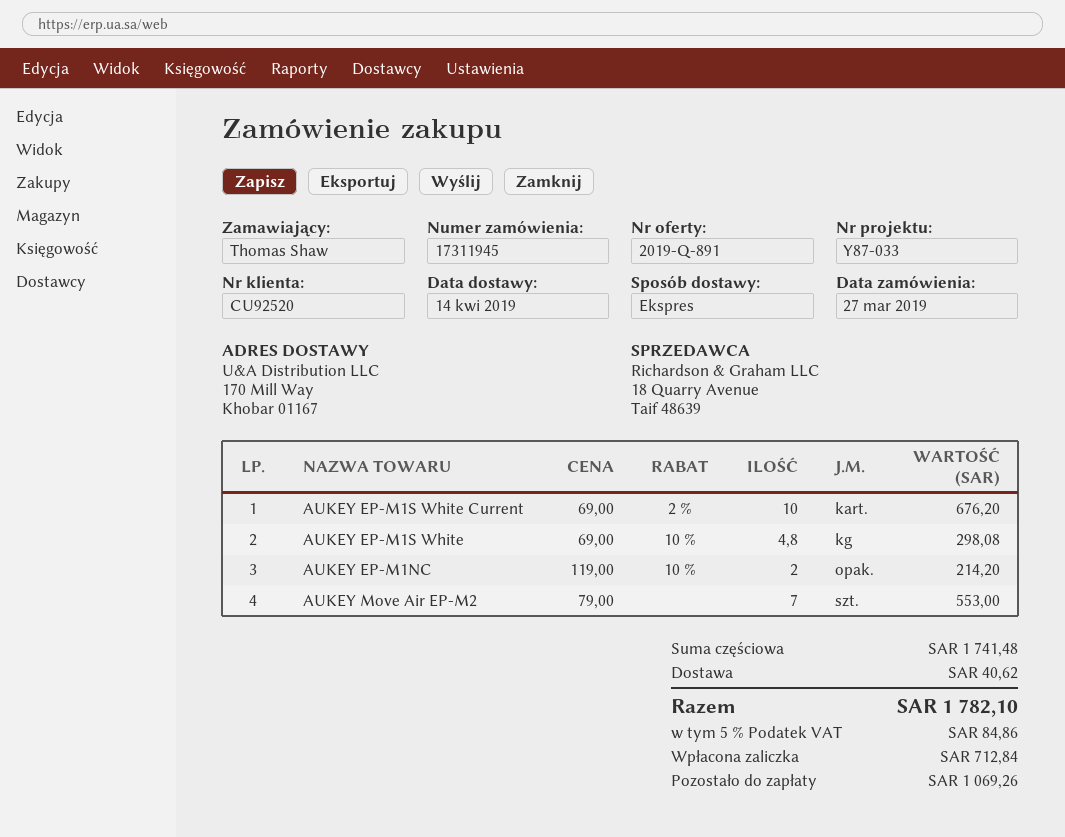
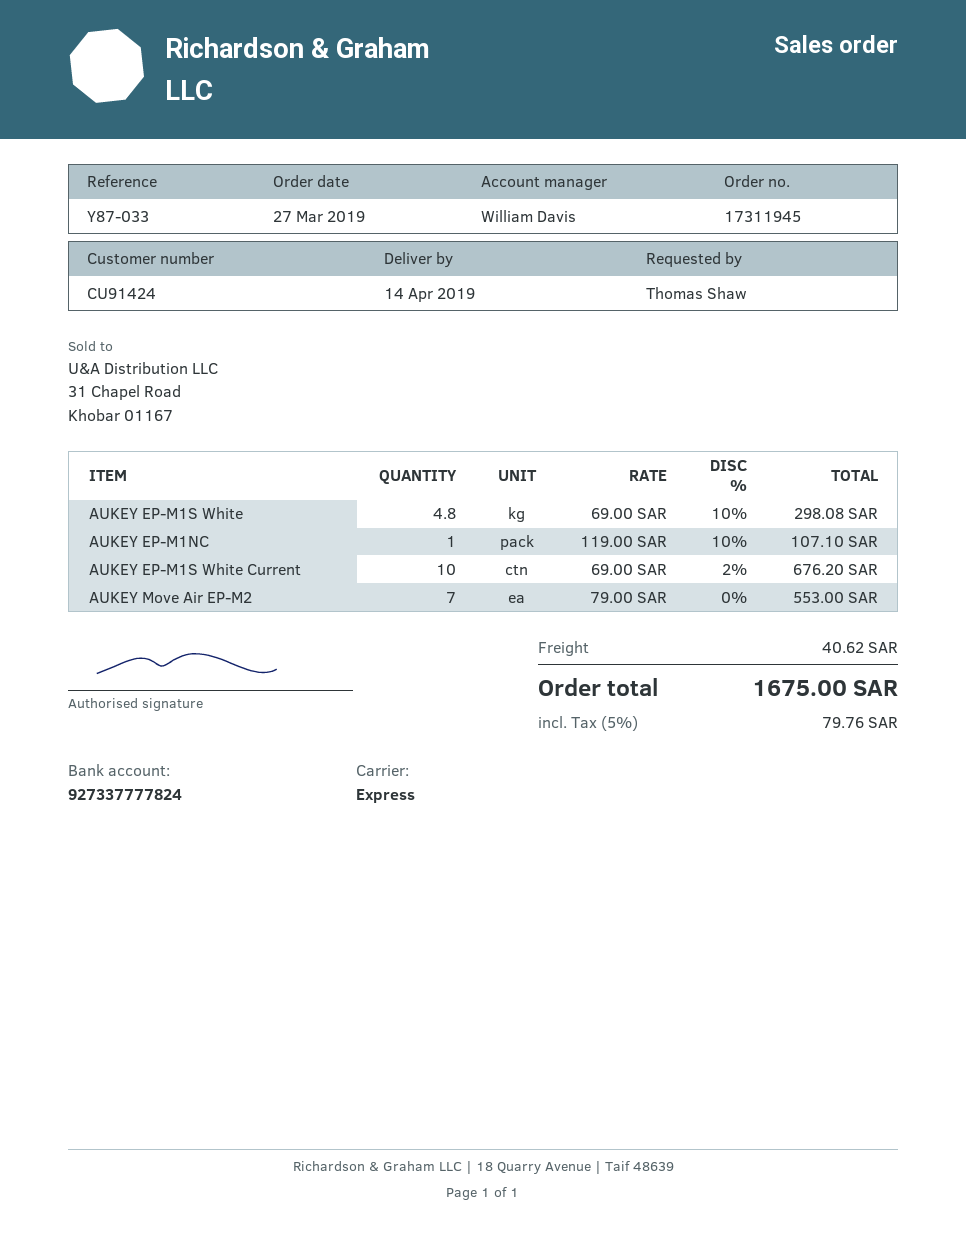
customer number: CU92520 -> CU91424
AUKEY EP-M1NC: 2 x 119.00 - 10% = 214.20 -> 1 x 119.00 - 10% = 107.10
tax: 5% = 84.86 -> 5% = 79.76
total: 1782.10 -> 1675.00

